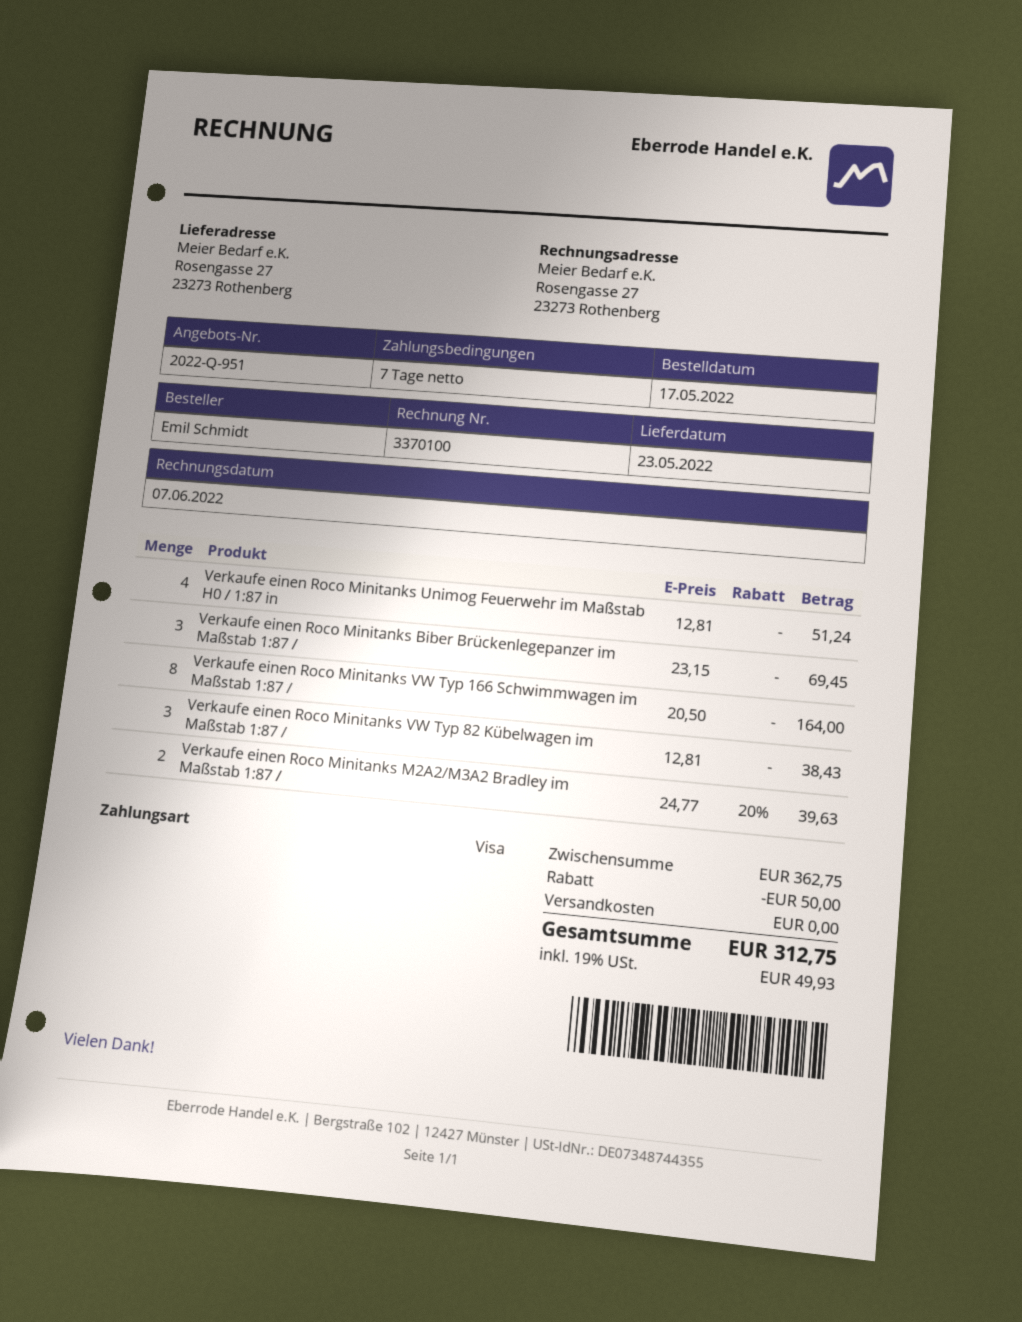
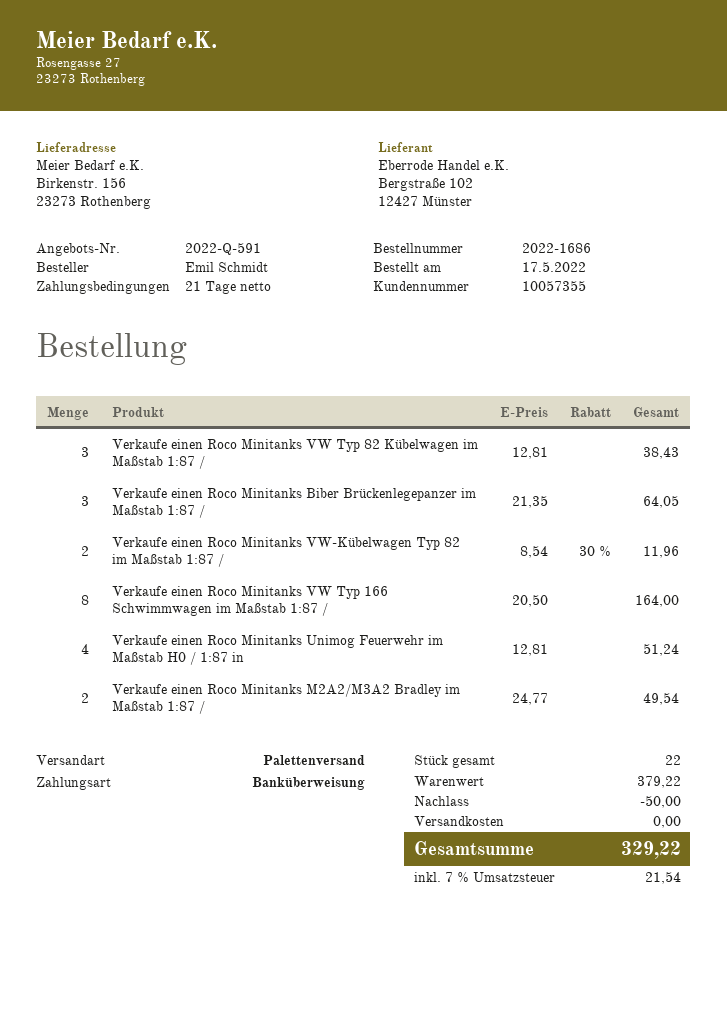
quote number: 2022-Q-951 -> 2022-Q-591
payment terms: 7 days -> 21 days
payment method: Visa -> bank transfer
ship to: Rosengasse 27, 23273 Rothenberg -> Birkenstr. 156, 23273 Rothenberg
Verkaufe einen Roco Minitanks Biber Brückenlegepanzer im Maßstab 1:87 /: 3 x 23.15 = 69.45 -> 3 x 21.35 = 64.05
Verkaufe einen Roco Minitanks M2A2/M3A2 Bradley im Maßstab 1:87 /: 2 x 24.77 - 20% = 39.63 -> 2 x 24.77 = 49.54
Verkaufe einen Roco Minitanks VW-Kübelwagen Typ 82 im Maßstab 1:87 /: none -> 2 x 8.54 - 30% = 11.96
subtotal: 362.75 -> 379.22
tax: 19% = 49.93 -> 7% = 21.54
total: 312.75 -> 329.22

